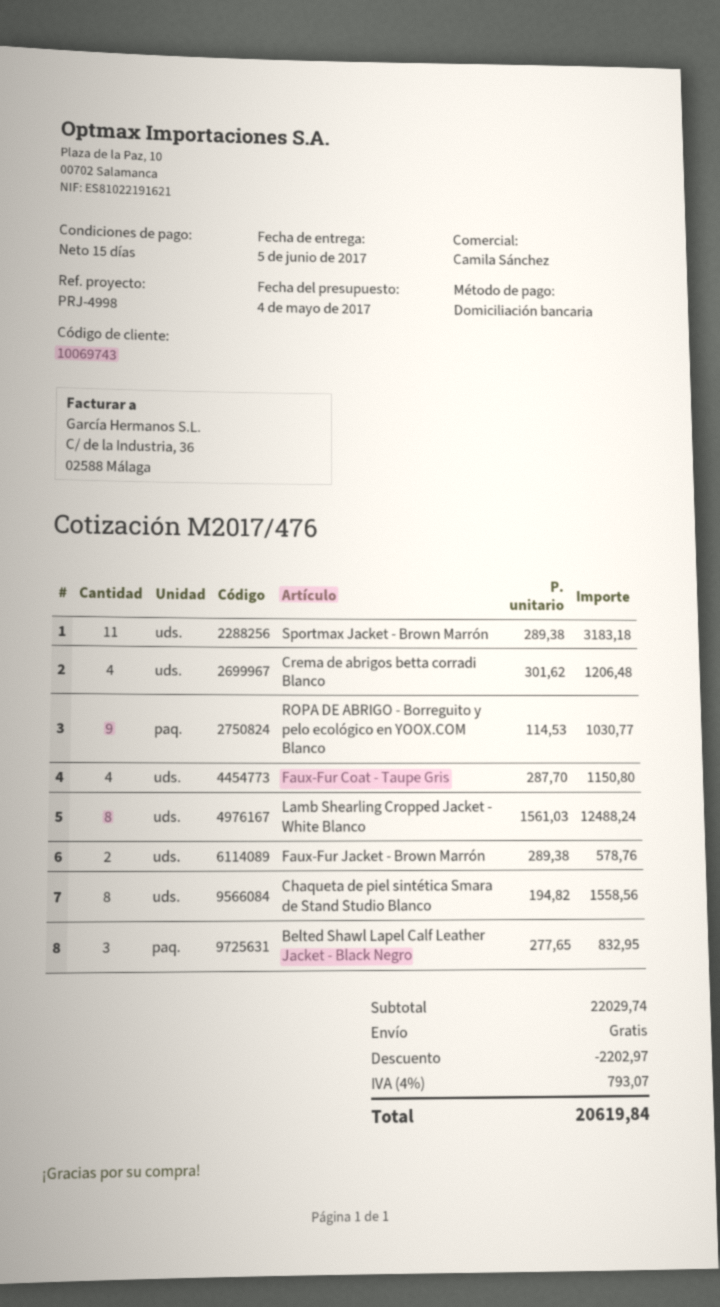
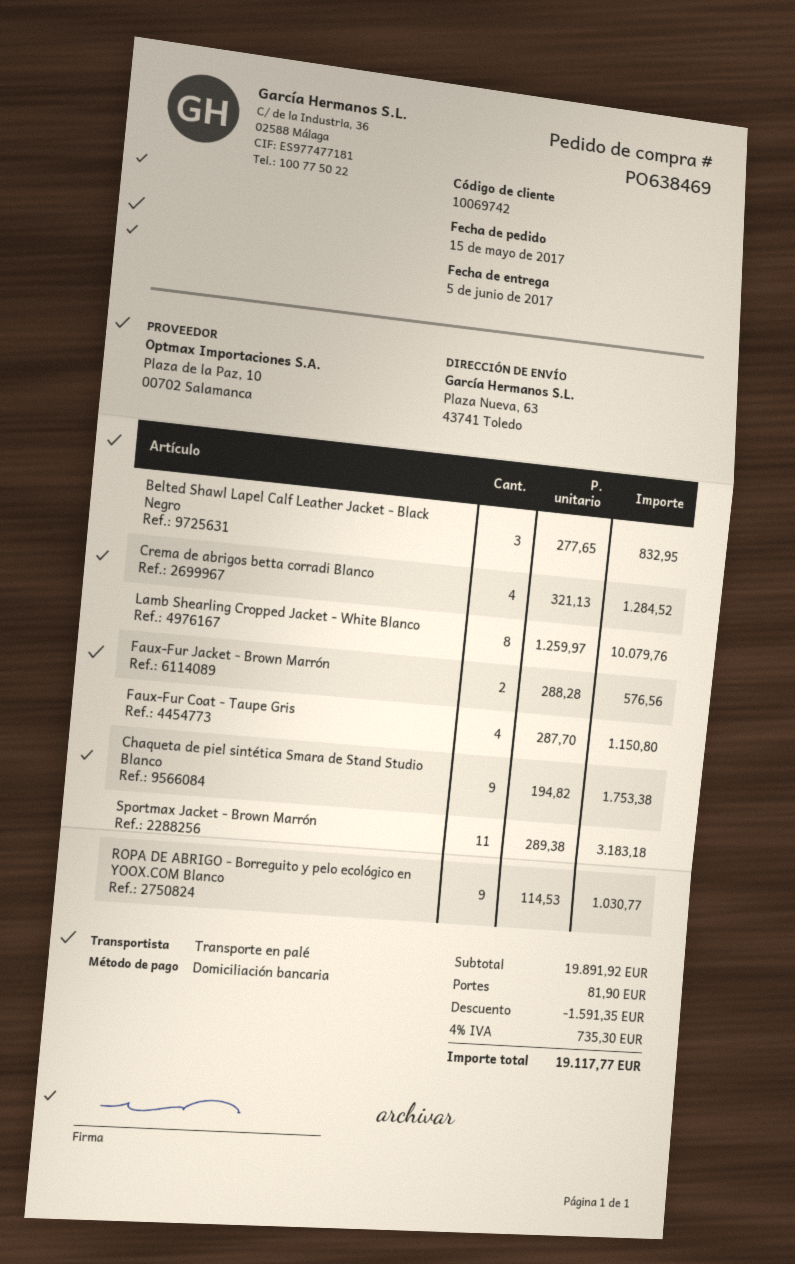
customer number: 10069743 -> 10069742
Crema de abrigos betta corradi Blanco: 4 x 301.62 = 1206.48 -> 4 x 321.13 = 1284.52
Lamb Shearling Cropped Jacket - White Blanco: 8 x 1561.03 = 12488.24 -> 8 x 1259.97 = 10079.76
Faux-Fur Jacket - Brown Marrón: 2 x 289.38 = 578.76 -> 2 x 288.28 = 576.56
Chaqueta de piel sintética Smara de Stand Studio Blanco: 8 x 194.82 = 1558.56 -> 9 x 194.82 = 1753.38
subtotal: 22029.74 -> 19891.92
discount: 2202.97 -> 1591.35
shipping: 0.00 -> 81.90
tax: 4% = 793.07 -> 4% = 735.30
total: 20619.84 -> 19117.77

